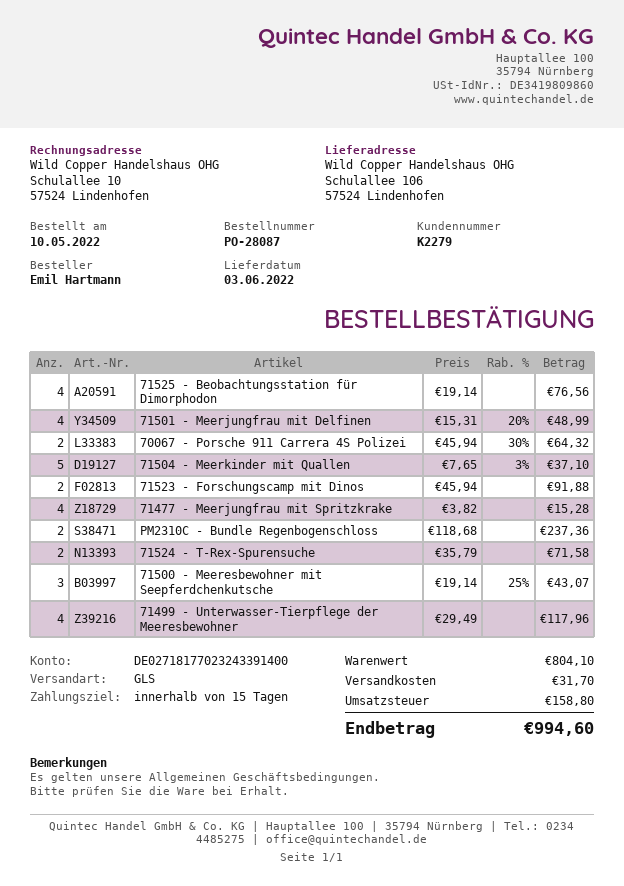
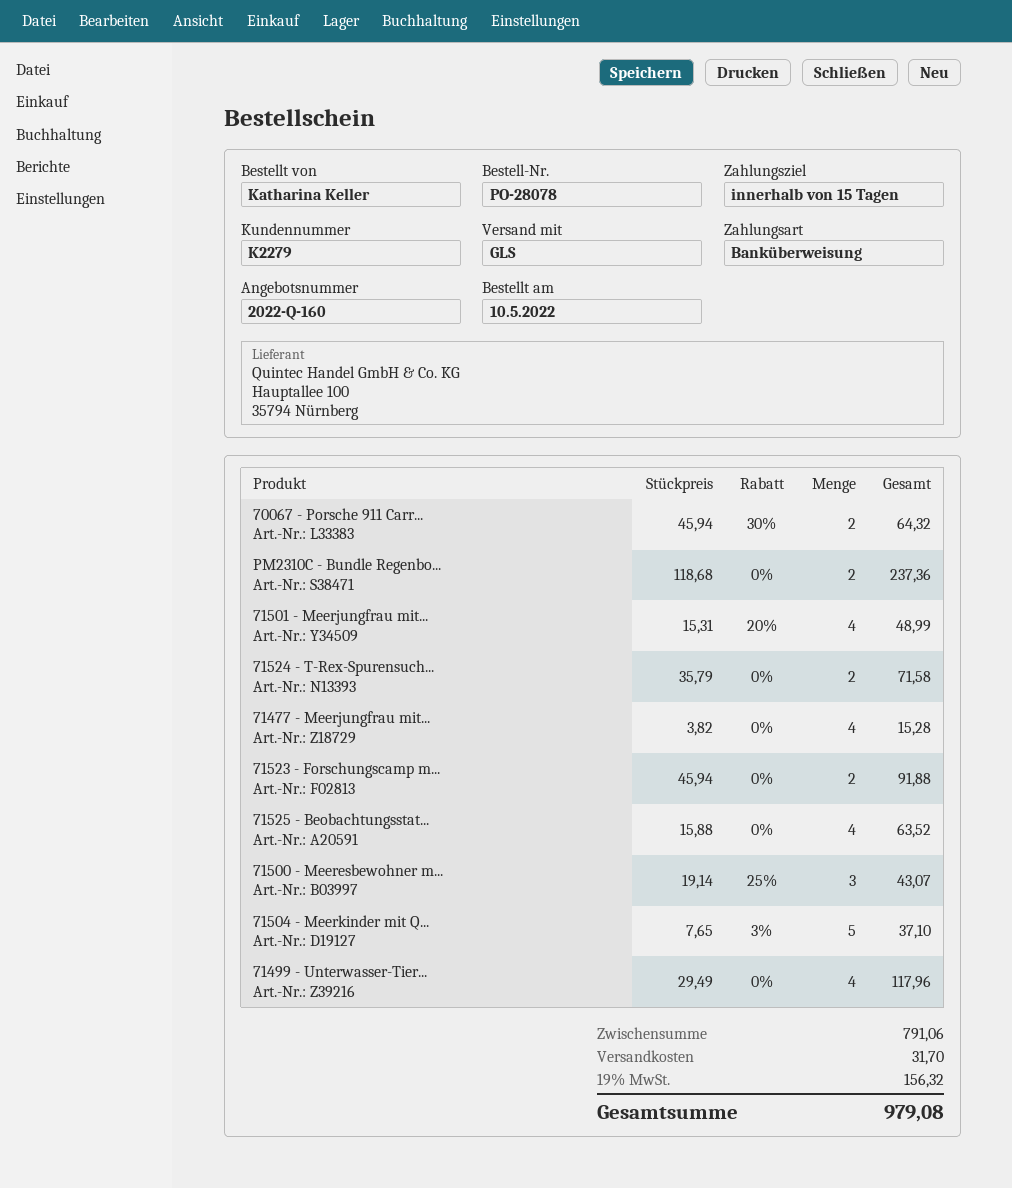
order number: PO-28087 -> PO-28078
ordered by: Emil Hartmann -> Katharina Keller
71525 - Beobachtungsstation für Dimorphodon: 4 x 19.14 = 76.56 -> 4 x 15.88 = 63.52
subtotal: 804.10 -> 791.06
tax: 158.80 -> 156.32
total: 994.60 -> 979.08

